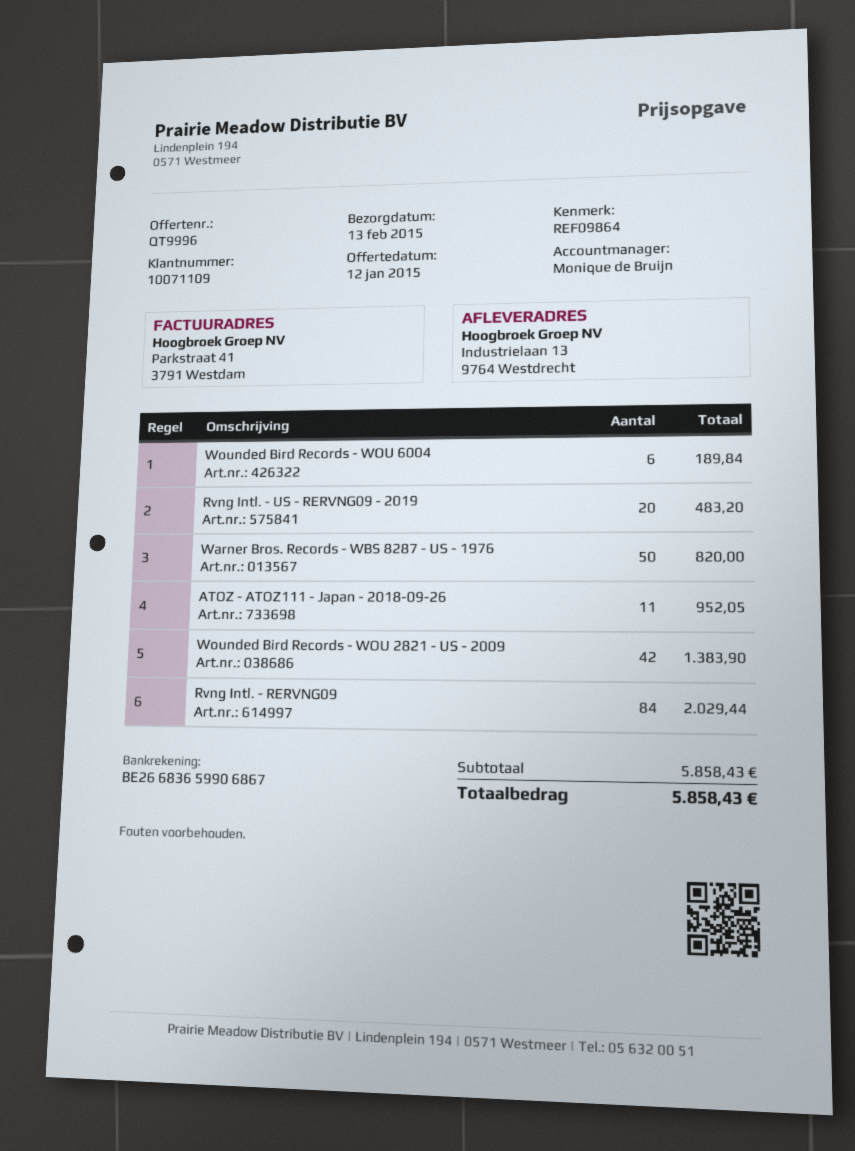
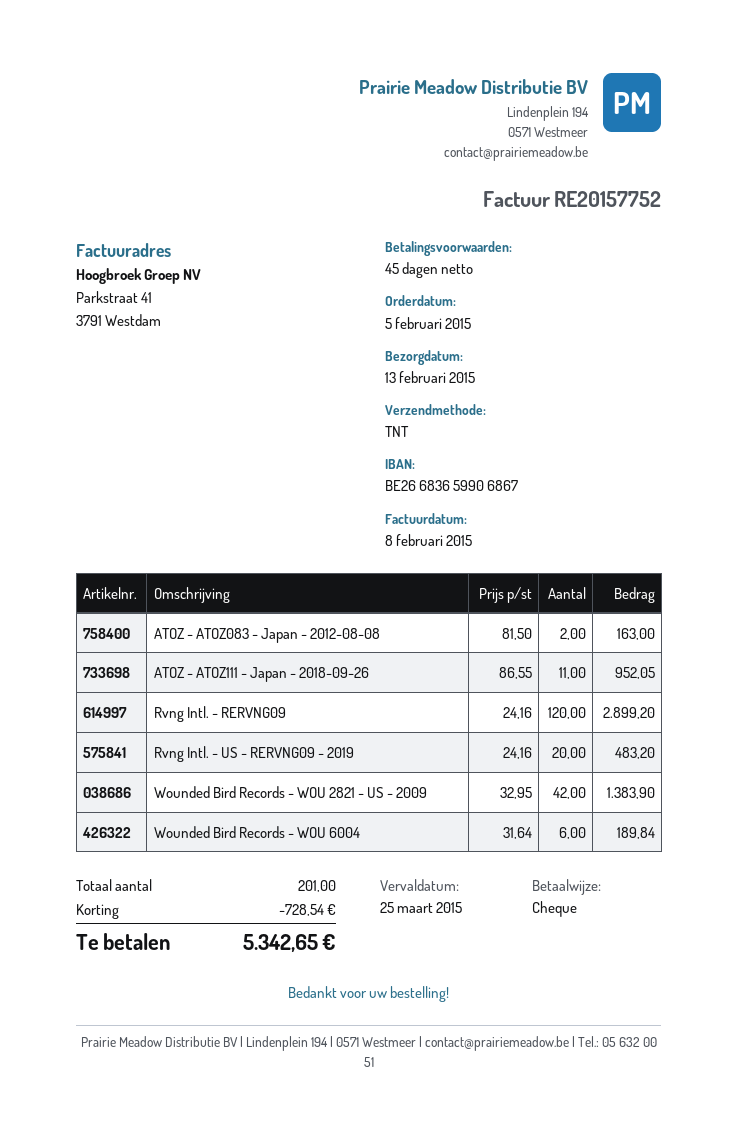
Warner Bros. Records - WBS 8287 - US - 1976: 50 for 820.00 -> none
Rvng Intl. - RERVNG09: 84 for 2029.44 -> 120 for 2899.20
ATOZ - ATOZ083 - Japan - 2012-08-08: none -> 2 for 163.00
discount: none -> 728.54
total: 5858.43 -> 5342.65

